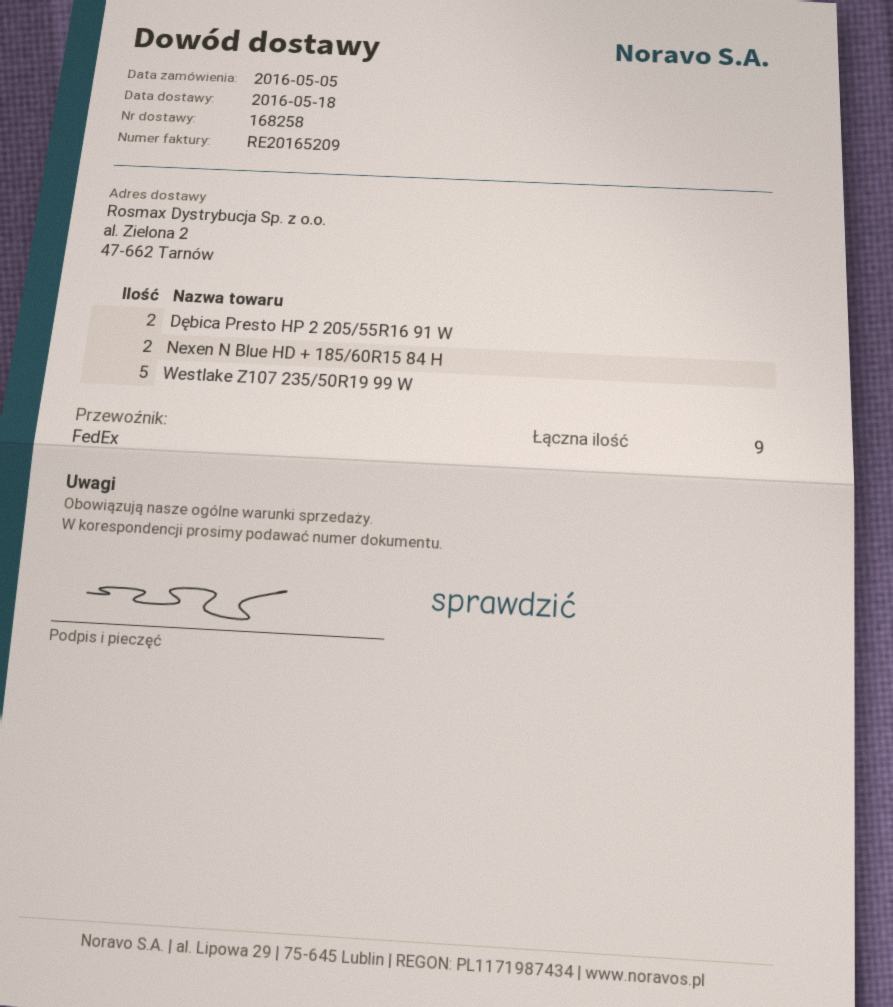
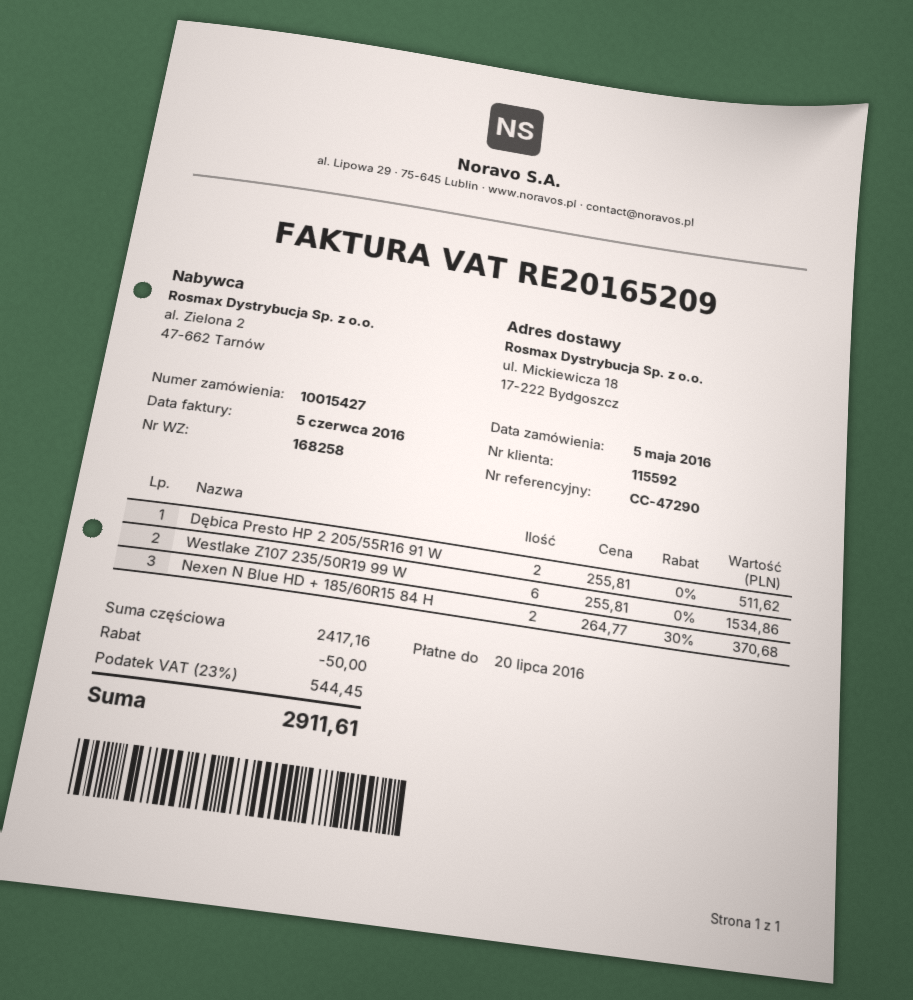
ship to: al. Zielona 2, 47-662 Tarnów -> ul. Mickiewicza 18, 17-222 Bydgoszcz
Westlake Z107 235/50R19 99 W: 5 -> 6

